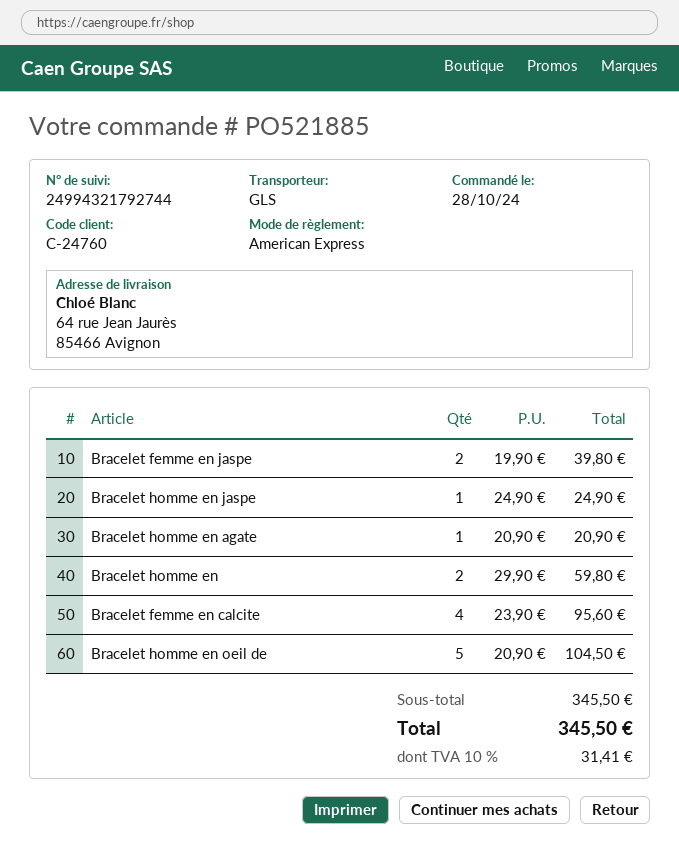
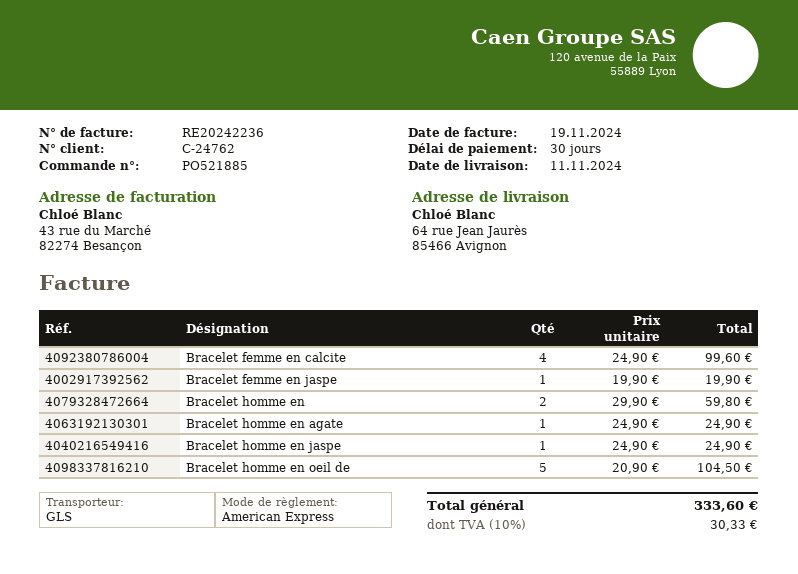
customer number: C-24760 -> C-24762
Bracelet femme en jaspe: 2 x 19.90 = 39.80 -> 1 x 19.90 = 19.90
Bracelet homme en agate: 1 x 20.90 = 20.90 -> 1 x 24.90 = 24.90
Bracelet femme en calcite: 4 x 23.90 = 95.60 -> 4 x 24.90 = 99.60
tax: 10% = 31.41 -> 10% = 30.33
total: 345.50 -> 333.60

